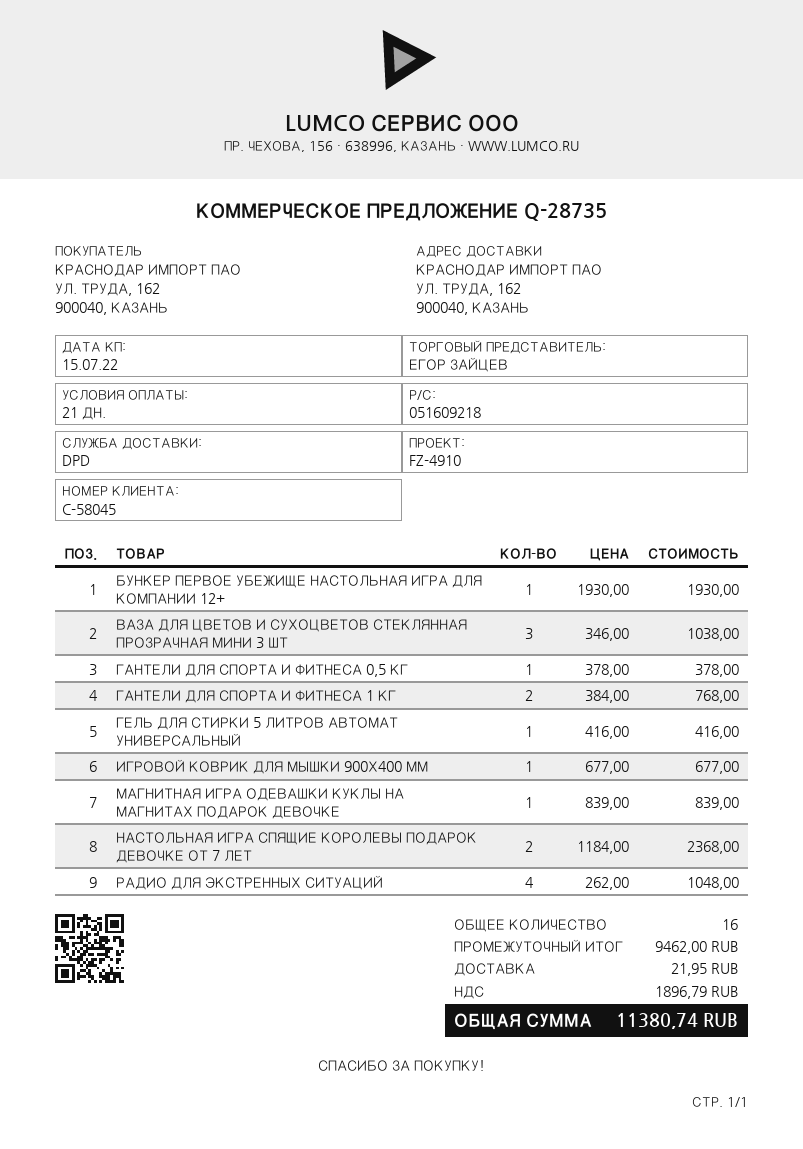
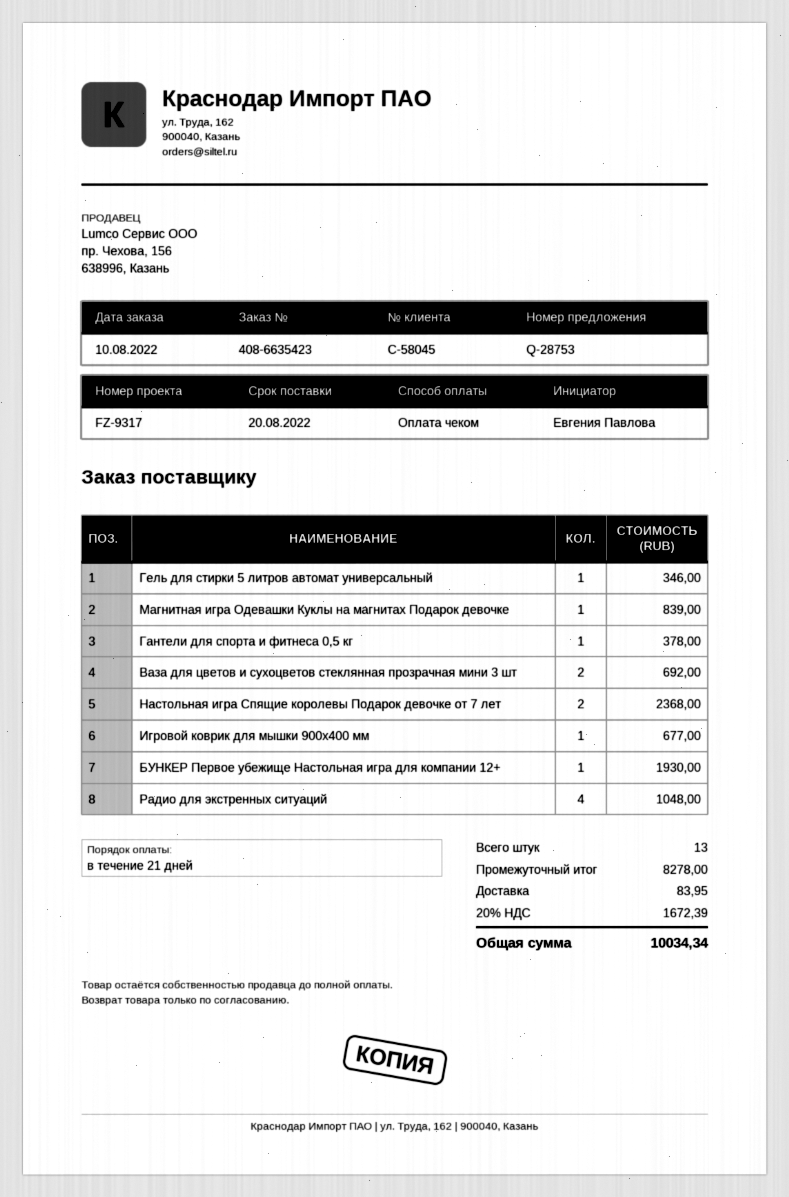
quote number: Q-28735 -> Q-28753
reference: FZ-4910 -> FZ-9317
ВАЗА ДЛЯ ЦВЕТОВ И СУХОЦВЕТОВ СТЕКЛЯННАЯ ПРОЗРАЧНАЯ МИНИ 3 ШТ: 3 for 1038.00 -> 2 for 692.00
ГАНТЕЛИ ДЛЯ СПОРТА И ФИТНЕСА 1 КГ: 2 for 768.00 -> none
ГЕЛЬ ДЛЯ СТИРКИ 5 ЛИТРОВ АВТОМАТ УНИВЕРСАЛЬНЫЙ: 1 for 416.00 -> 1 for 346.00
total quantity: 16 -> 13
subtotal: 9462.00 -> 8278.00
shipping: 21.95 -> 83.95
tax: 1896.79 -> 1672.39
total: 11380.74 -> 10034.34

